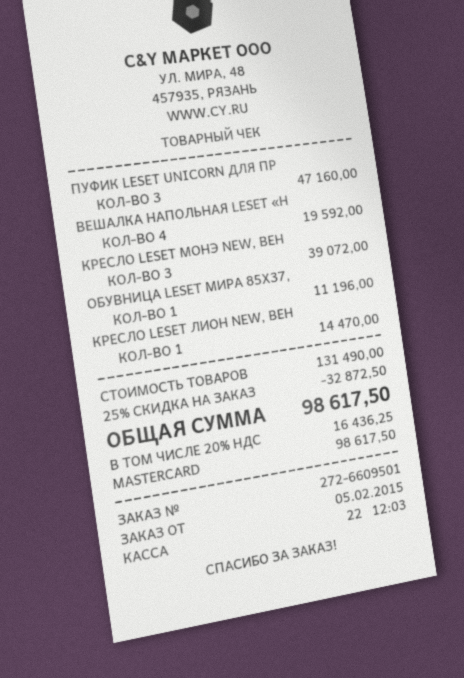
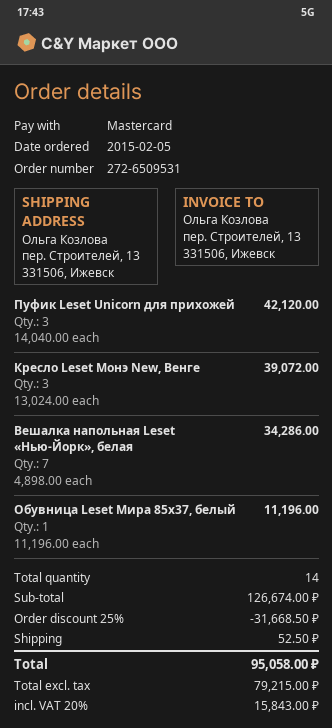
order number: 272-6609501 -> 272-6509531
ПУФИК LESET UNICORN ДЛЯ ПР: 3 for 47160.00 -> 3 for 42120.00
ВЕШАЛКА НАПОЛЬНАЯ LESET «Н: 4 for 19592.00 -> 7 for 34286.00
КРЕСЛО LESET ЛИОН NEW, ВЕН: 1 for 14470.00 -> none
subtotal: 131490.00 -> 126674.00
discount: 25% = 32872.50 -> 25% = 31668.50
shipping: none -> 52.50
tax: 20% = 16436.25 -> 20% = 15843.00
total: 98617.50 -> 95058.00

